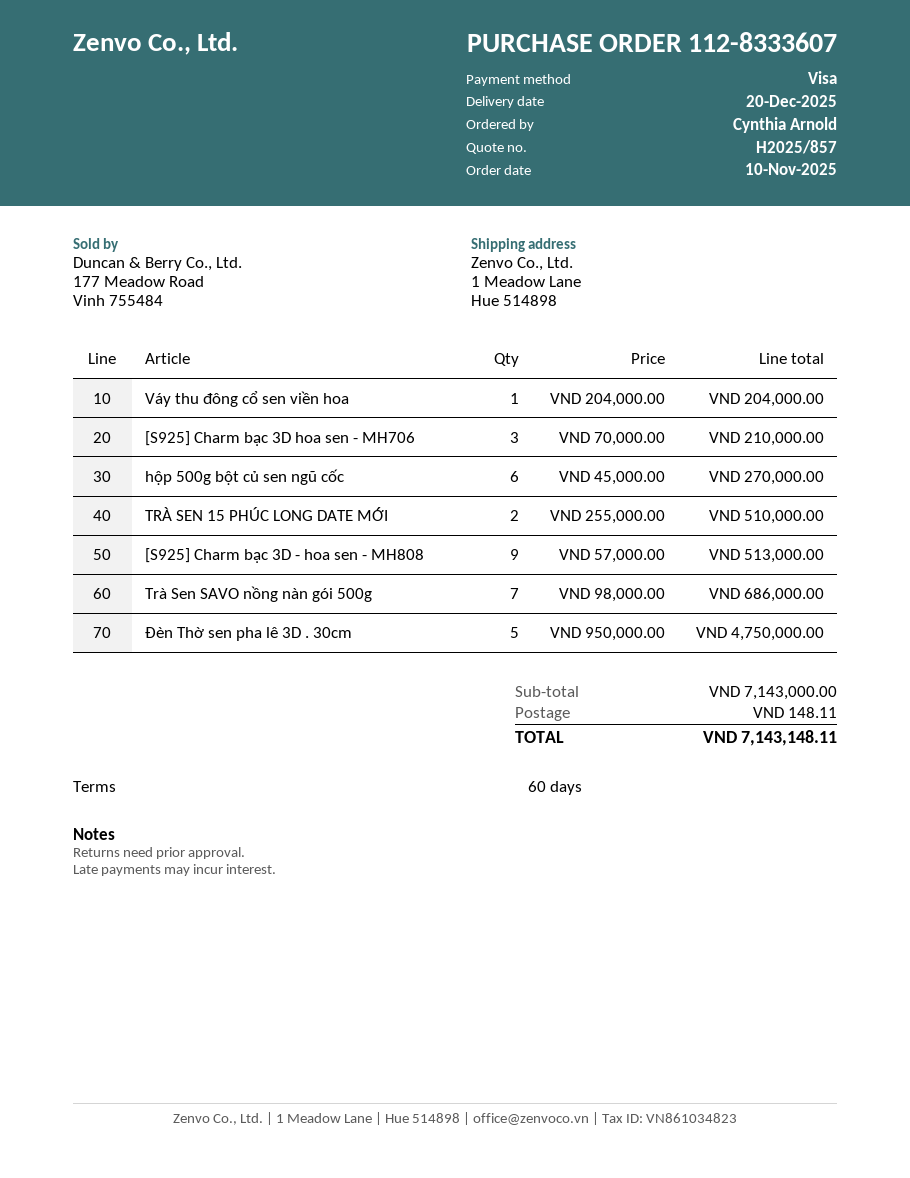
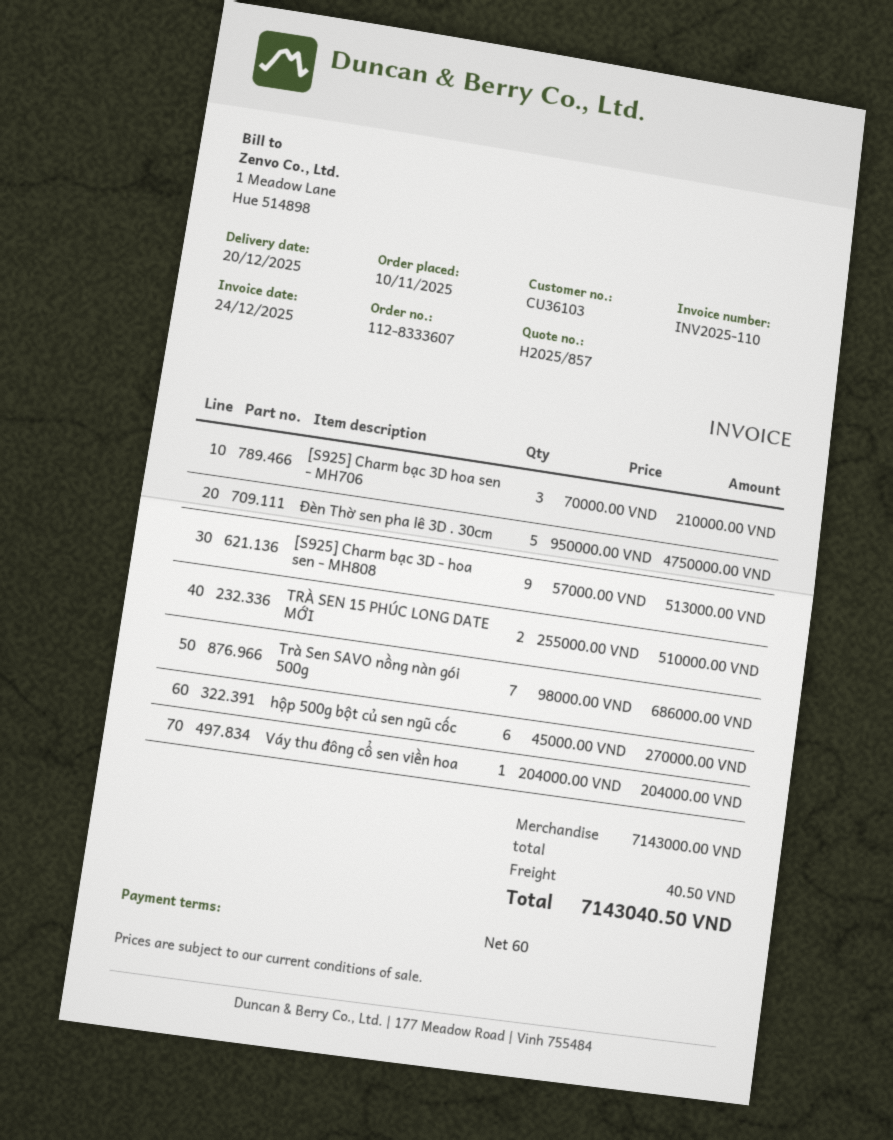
shipping: 148.11 -> 40.50
total: 7143148.11 -> 7143040.50

